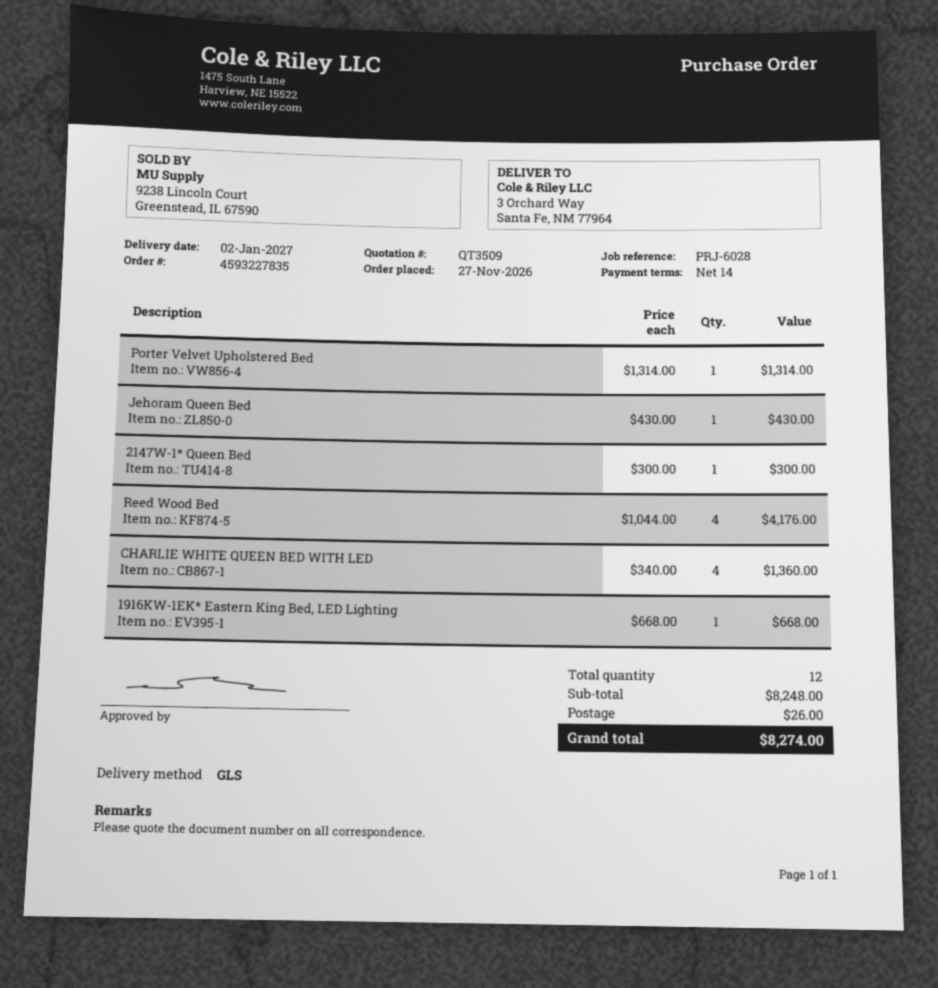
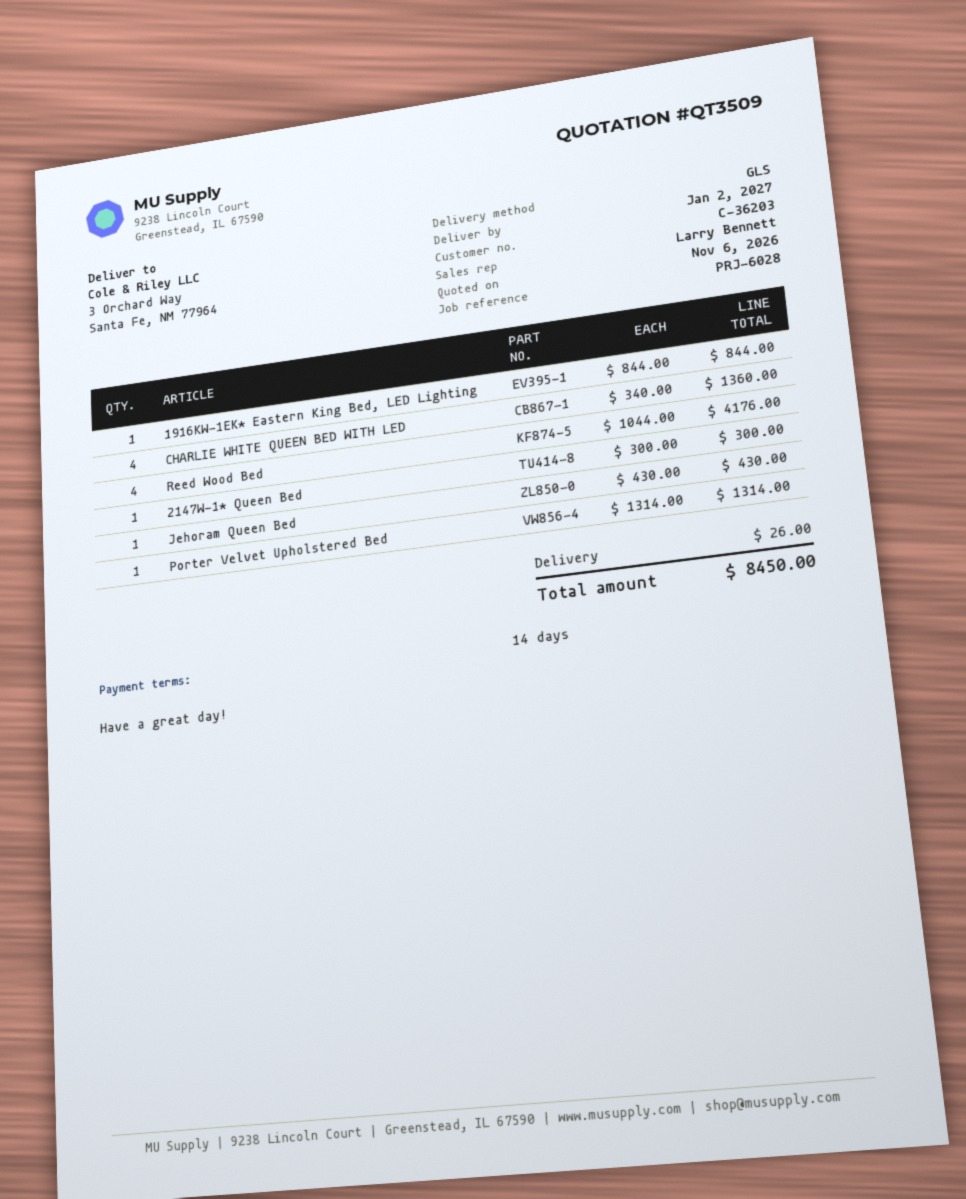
1916KW-1EK* Eastern King Bed, LED Lighting: 1 x 668.00 = 668.00 -> 1 x 844.00 = 844.00
total: 8274.00 -> 8450.00

